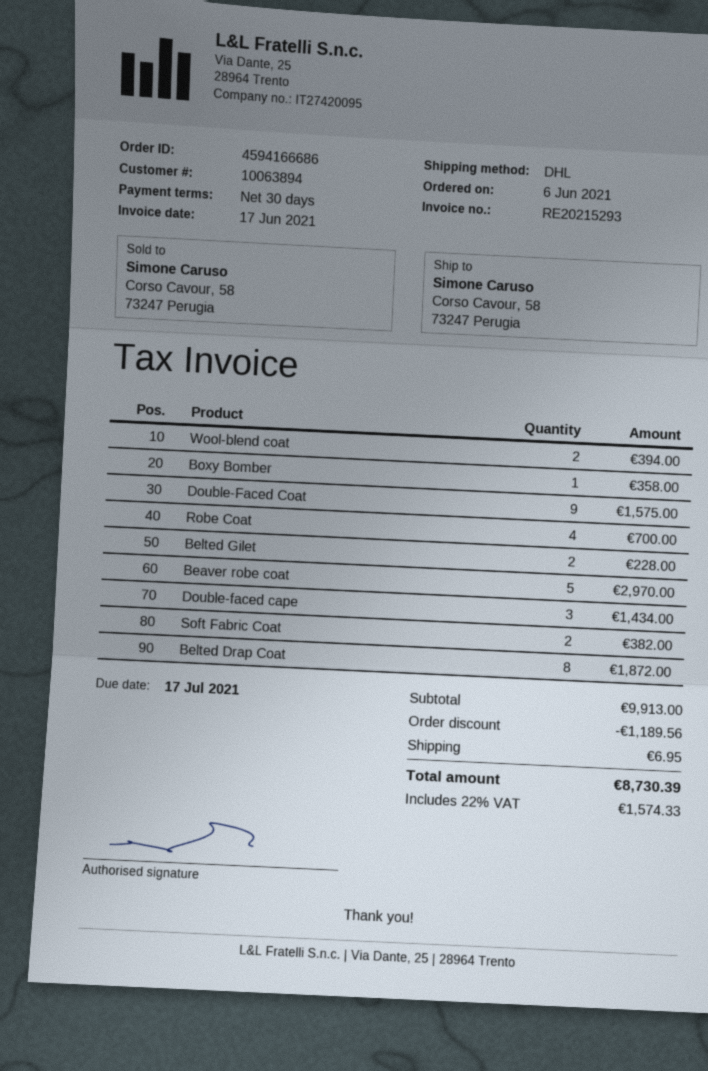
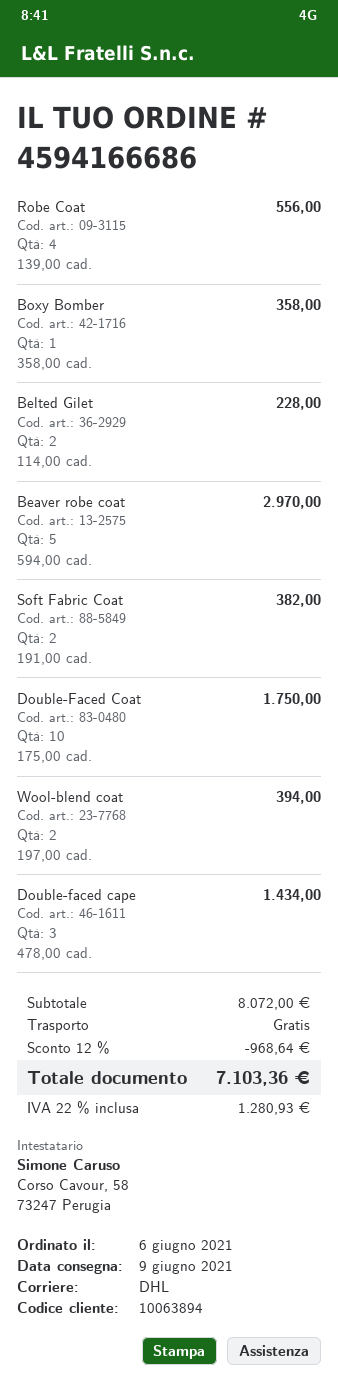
Double-Faced Coat: 9 for 1575.00 -> 10 for 1750.00
Robe Coat: 4 for 700.00 -> 4 for 556.00
Belted Drap Coat: 8 for 1872.00 -> none
subtotal: 9913.00 -> 8072.00
discount: 1189.56 -> 968.64
shipping: 6.95 -> 0.00
tax: 22% = 1574.33 -> 22% = 1280.93
total: 8730.39 -> 7103.36

